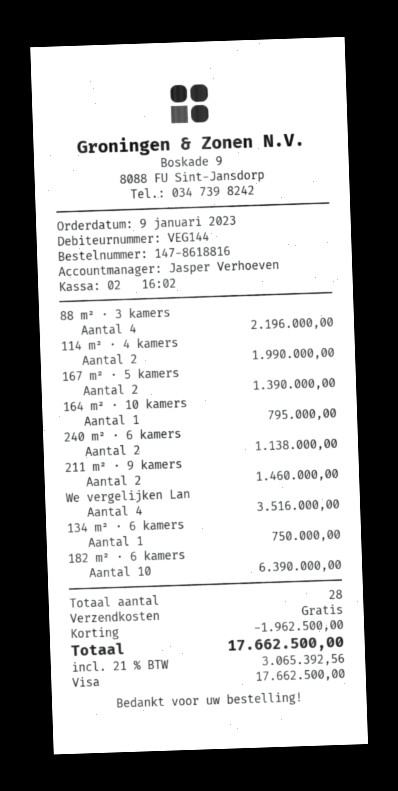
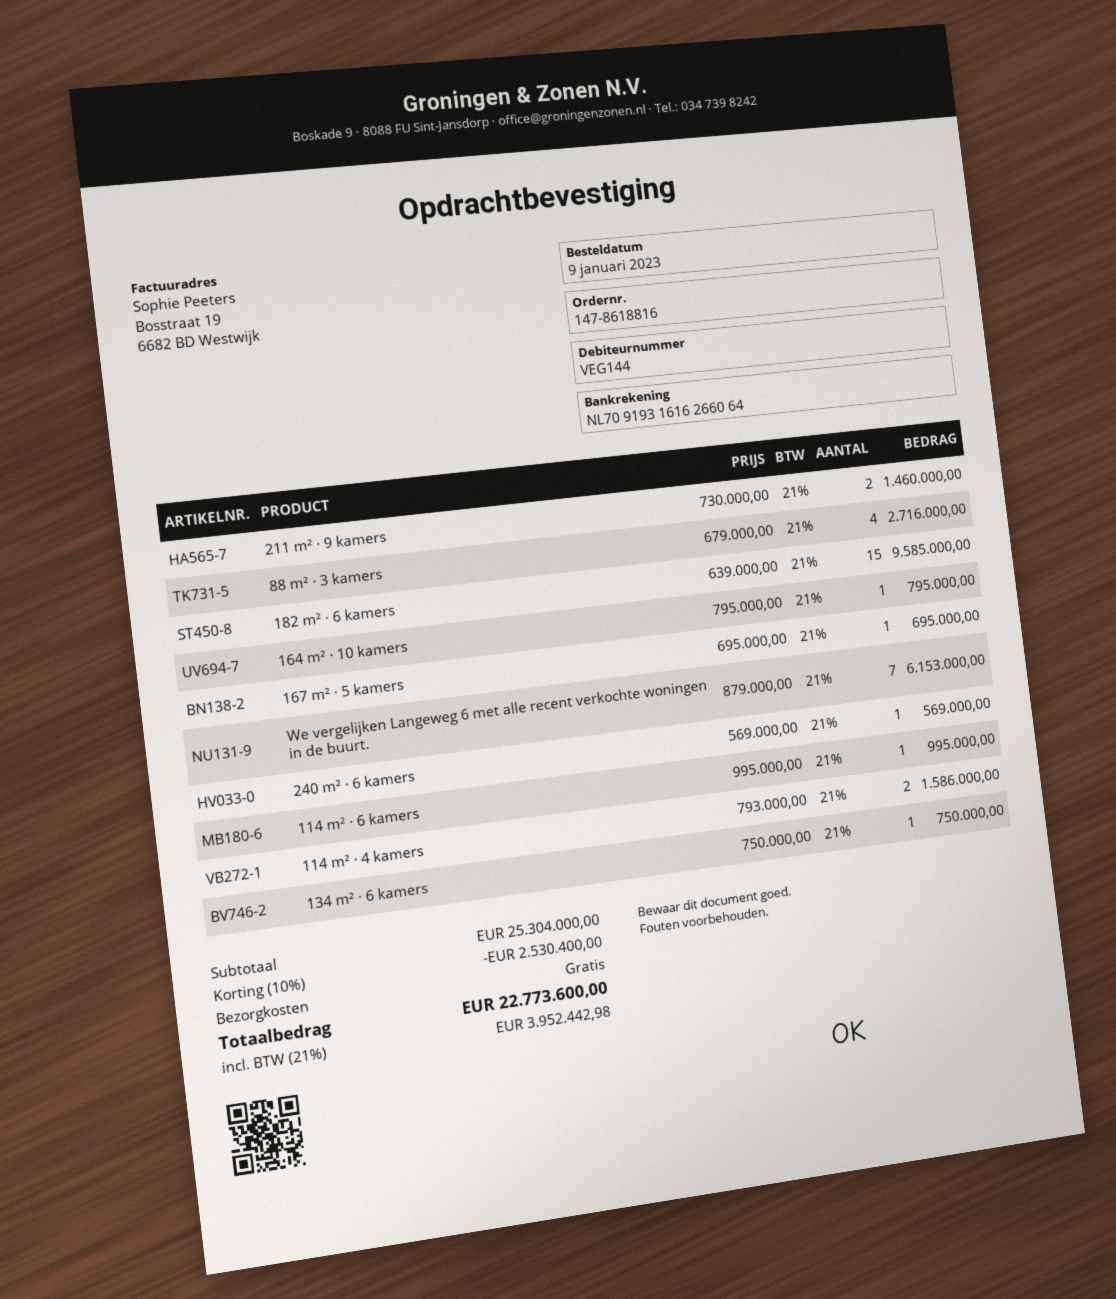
88 m² · 3 kamers: 4 for 2196000.00 -> 4 for 2716000.00
114 m² · 4 kamers: 2 for 1990000.00 -> 2 for 1586000.00
167 m² · 5 kamers: 2 for 1390000.00 -> 1 for 695000.00
240 m² · 6 kamers: 2 for 1138000.00 -> 1 for 569000.00
We vergelijken Lan: 4 for 3516000.00 -> 7 for 6153000.00
182 m² · 6 kamers: 10 for 6390000.00 -> 15 for 9585000.00
114 m² · 6 kamers: none -> 1 for 995000.00
discount: 1962500.00 -> 2530400.00
tax: 21% = 3065392.56 -> 21% = 3952442.98
total: 17662500.00 -> 22773600.00

